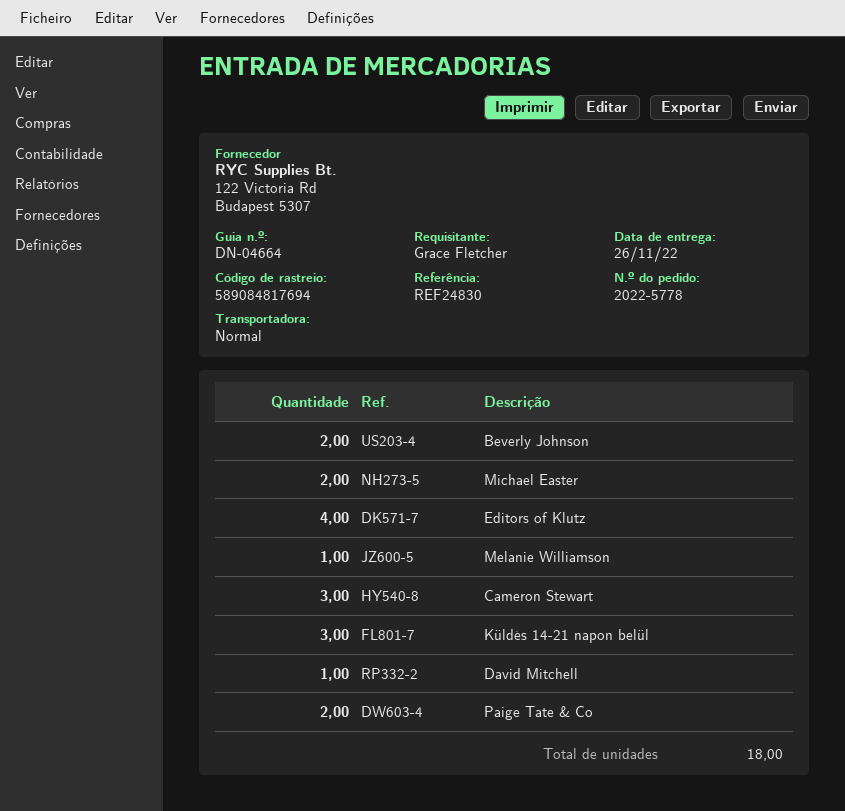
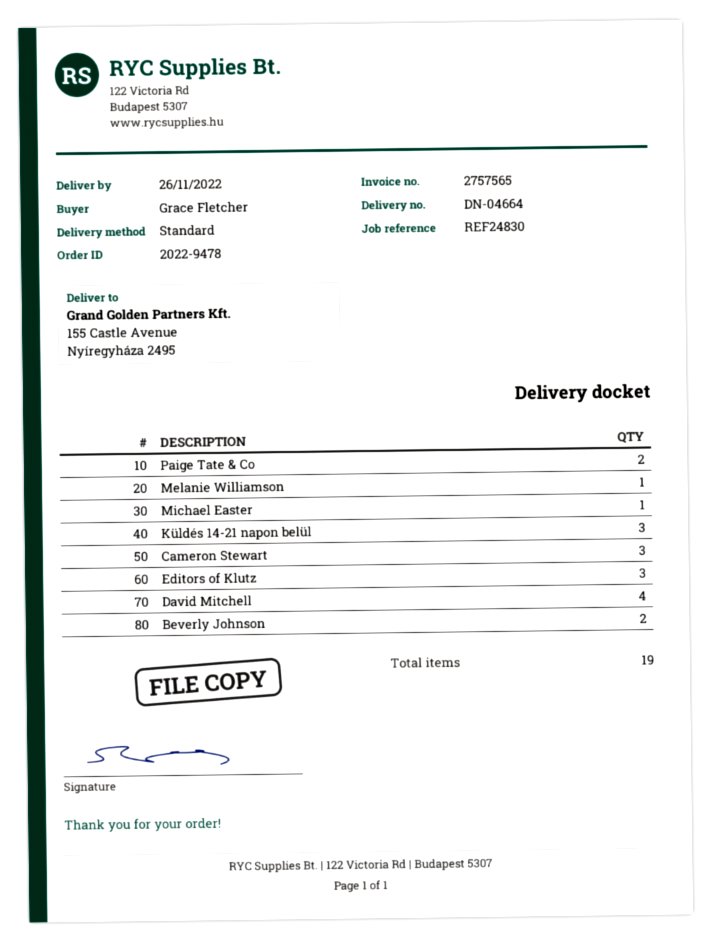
order number: 2022-5778 -> 2022-9478
Michael Easter: 2 -> 1
Editors of Klutz: 4 -> 3
David Mitchell: 1 -> 4
total quantity: 18 -> 19

